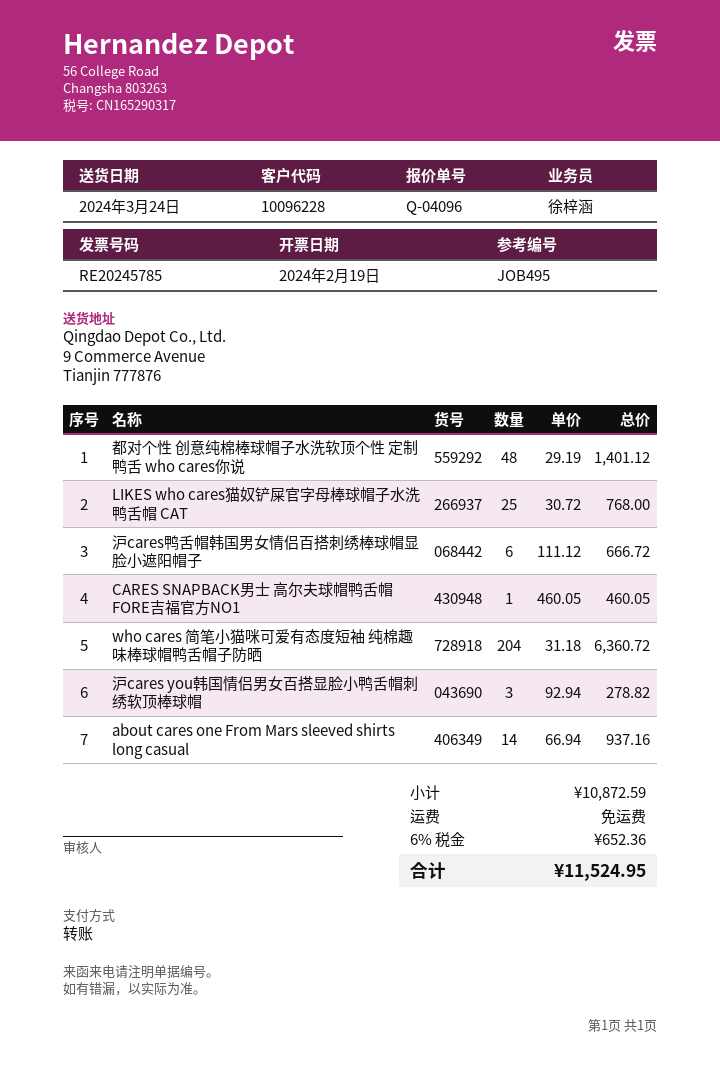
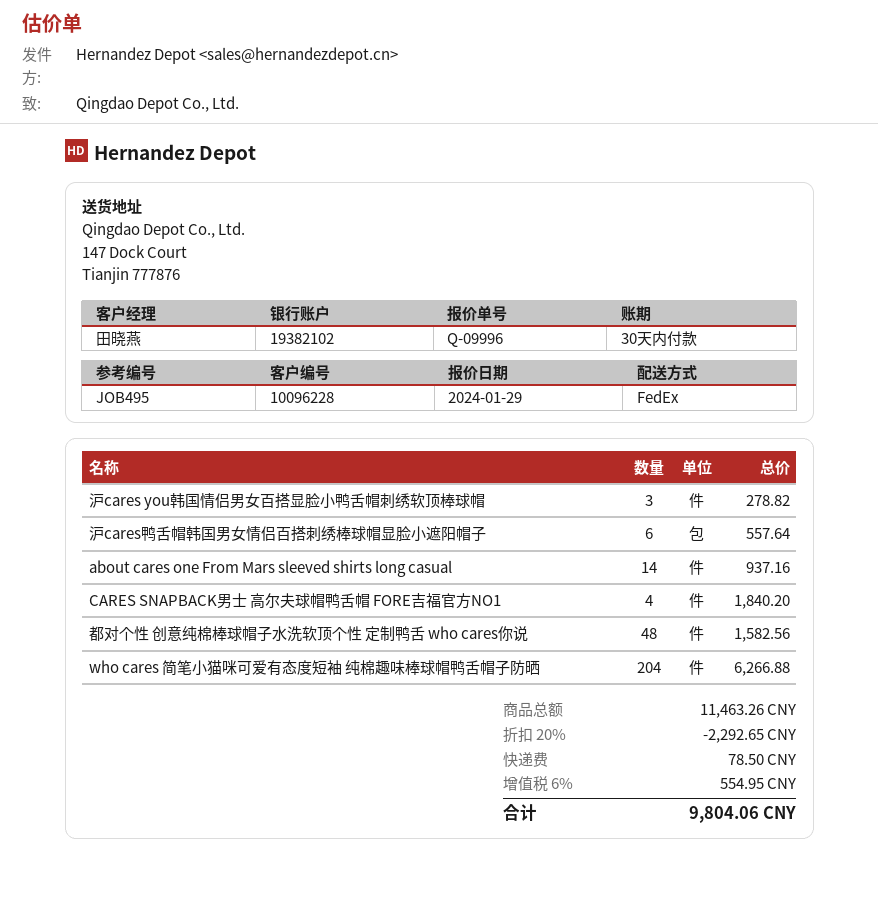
quote number: Q-04096 -> Q-09996
sales rep: 徐梓涵 -> 田晓燕
ship to: 9 Commerce Avenue, Tianjin 777876 -> 147 Dock Court, Tianjin 777876
都对个性 创意纯棉棒球帽子水洗软顶个性 定制鸭舌 who cares你说: 48 for 1401.12 -> 48 for 1582.56
LIKES who cares猫奴铲屎官字母棒球帽子水洗鸭舌帽 CAT: 25 for 768.00 -> none
沪cares鸭舌帽韩国男女情侣百搭刺绣棒球帽显脸小遮阳帽子: 6 for 666.72 -> 6 for 557.64
CARES SNAPBACK男士 高尔夫球帽鸭舌帽 FORE吉福官方NO1: 1 for 460.05 -> 4 for 1840.20
who cares 简笔小猫咪可爱有态度短袖 纯棉趣味棒球帽鸭舌帽子防晒: 204 for 6360.72 -> 204 for 6266.88
subtotal: 10872.59 -> 11463.26
discount: none -> 20% = 2292.65
shipping: 0.00 -> 78.50
tax: 6% = 652.36 -> 6% = 554.95
total: 11524.95 -> 9804.06

